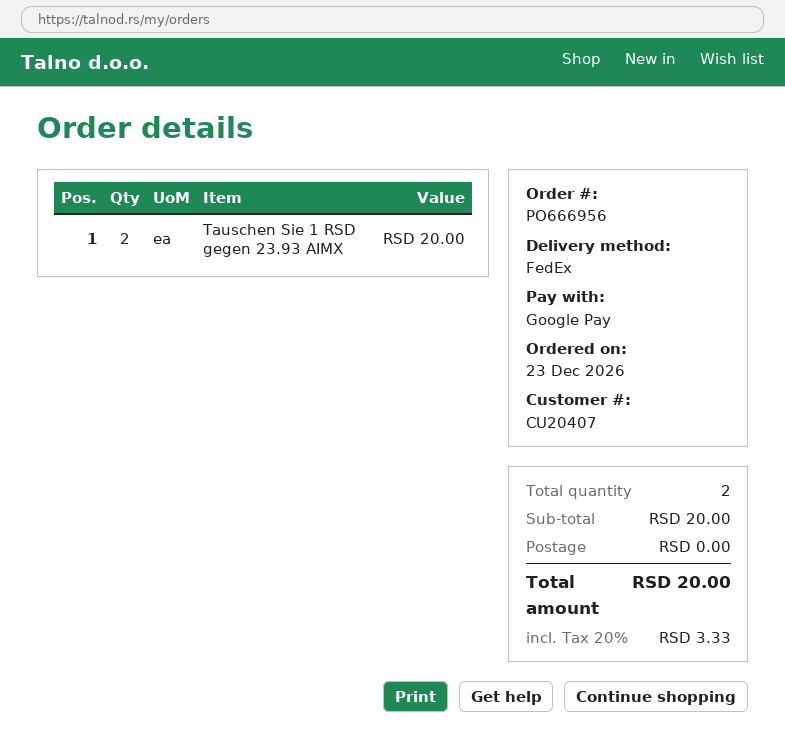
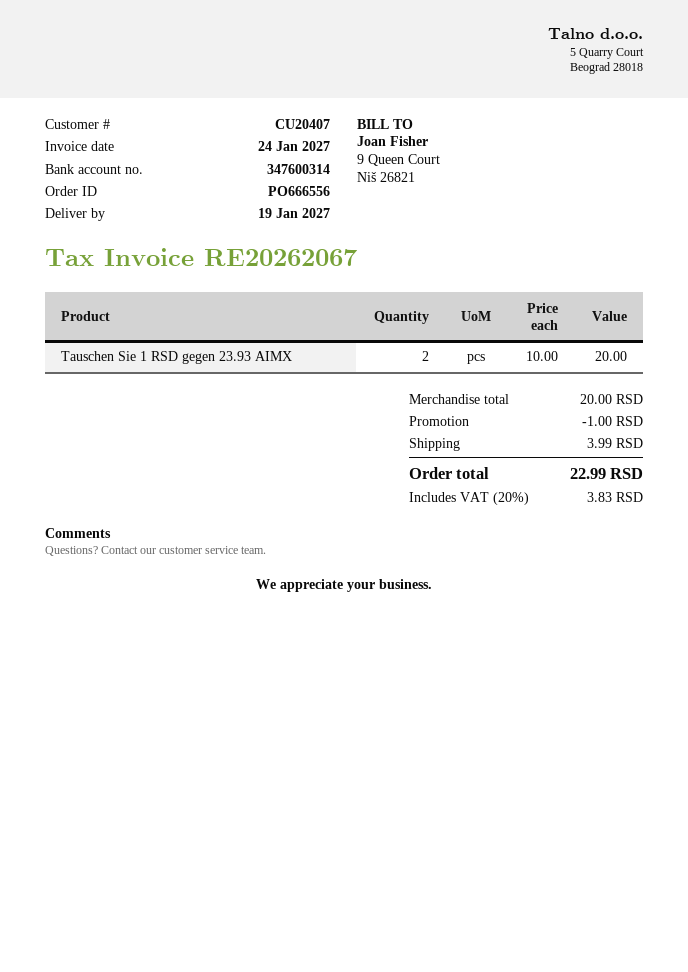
order number: PO666956 -> PO666556
discount: none -> 1.00
shipping: 0.00 -> 3.99
tax: 20% = 3.33 -> 20% = 3.83
total: 20.00 -> 22.99

